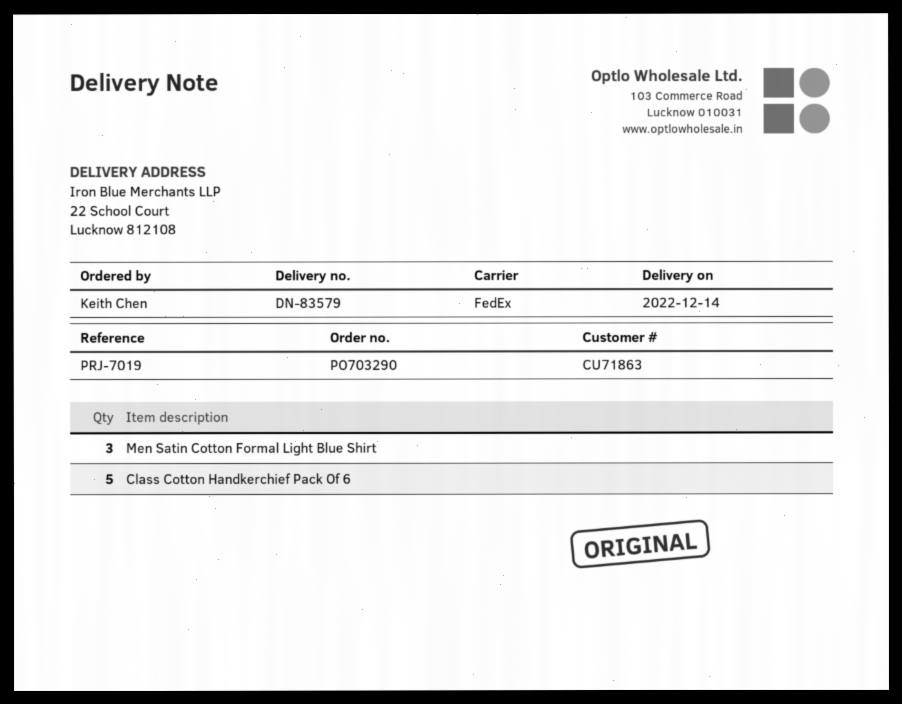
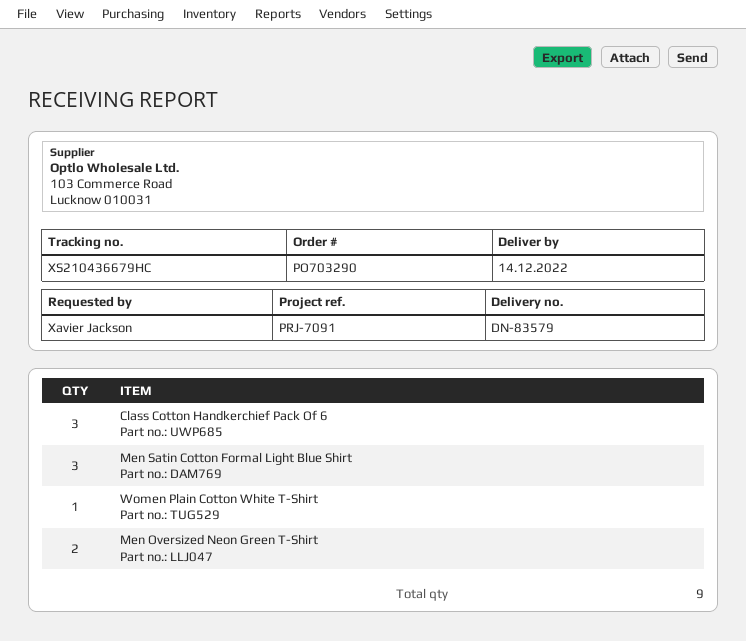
reference: PRJ-7019 -> PRJ-7091
ordered by: Keith Chen -> Xavier Jackson
Class Cotton Handkerchief Pack Of 6: 5 -> 3
Women Plain Cotton White T-Shirt: none -> 1
Men Oversized Neon Green T-Shirt: none -> 2

